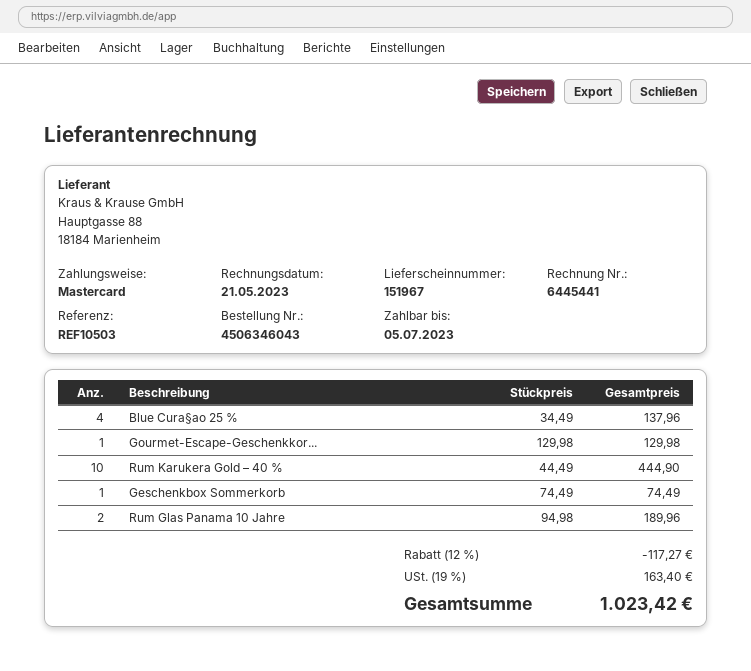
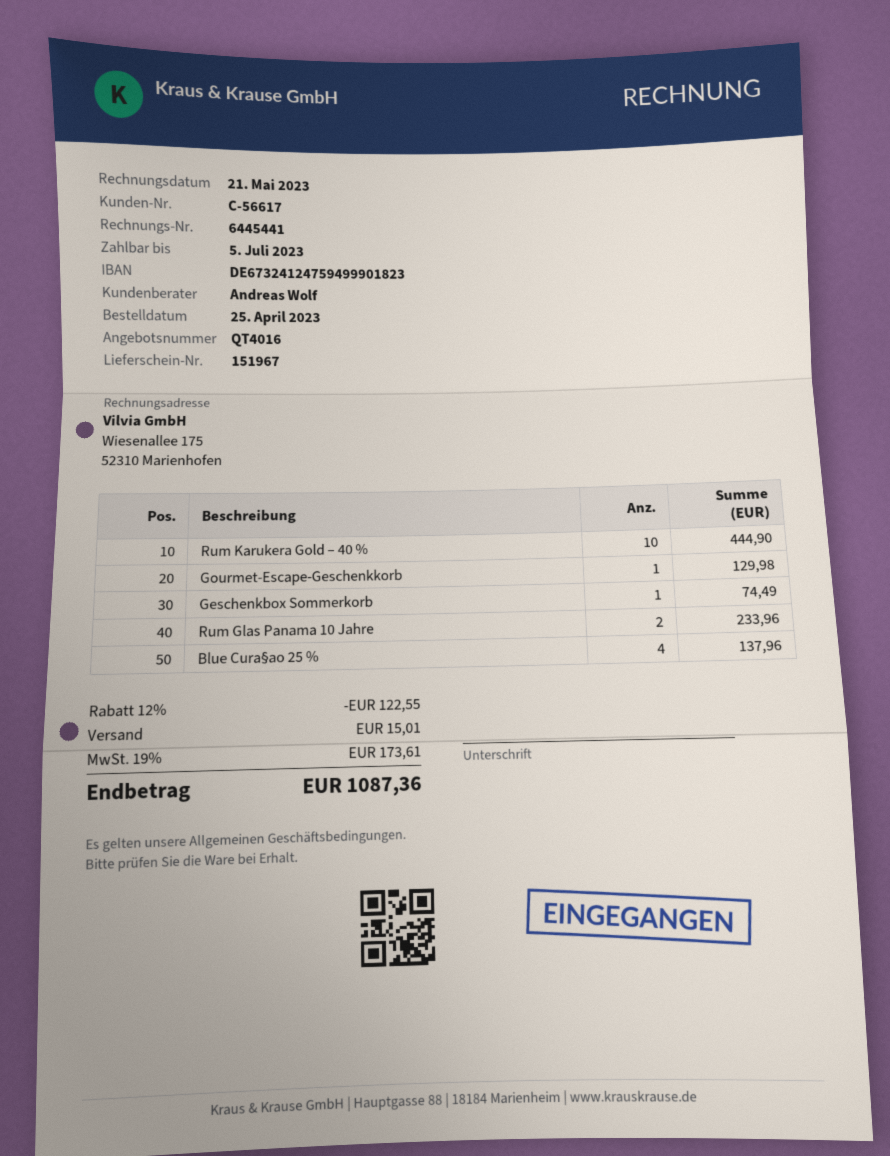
Rum Glas Panama 10 Jahre: 2 for 189.96 -> 2 for 233.96
discount: 12% = 117.27 -> 12% = 122.55
shipping: none -> 15.01
tax: 19% = 163.40 -> 19% = 173.61
total: 1023.42 -> 1087.36

